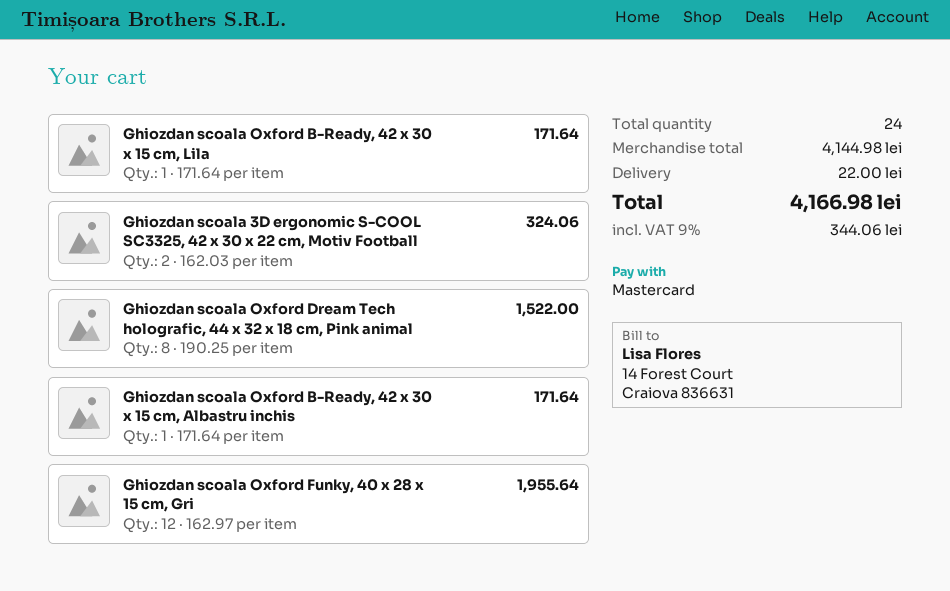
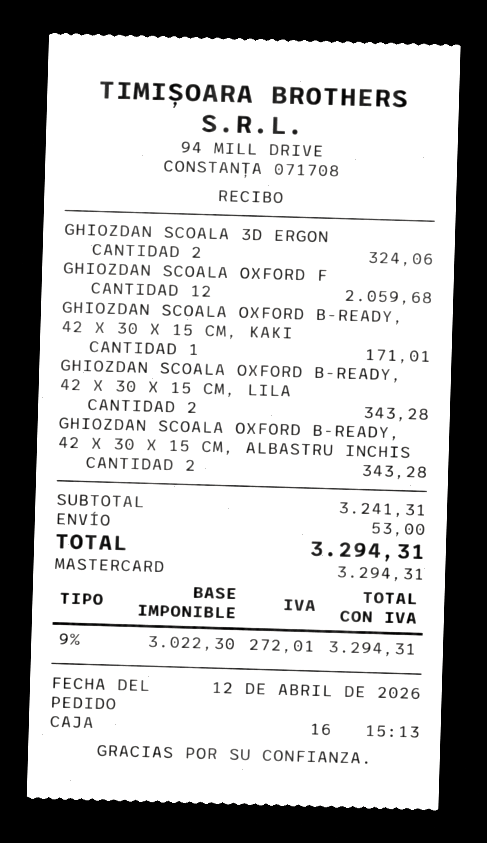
Ghiozdan scoala Oxford B-Ready, 42 x 30 x 15 cm, Lila: 1 for 171.64 -> 2 for 343.28
Ghiozdan scoala Oxford Dream Tech holografic, 44 x 32 x 18 cm, Pink animal: 8 for 1522.00 -> none
Ghiozdan scoala Oxford B-Ready, 42 x 30 x 15 cm, Albastru inchis: 1 for 171.64 -> 2 for 343.28
Ghiozdan scoala Oxford Funky, 40 x 28 x 15 cm, Gri: 12 for 1955.64 -> 12 for 2059.68
GHIOZDAN SCOALA OXFORD B-READY, 42 X 30 X 15 CM, KAKI: none -> 1 for 171.01
subtotal: 4144.98 -> 3241.31
shipping: 22.00 -> 53.00
tax: 9% = 344.06 -> 9% = 272.01
total: 4166.98 -> 3294.31

